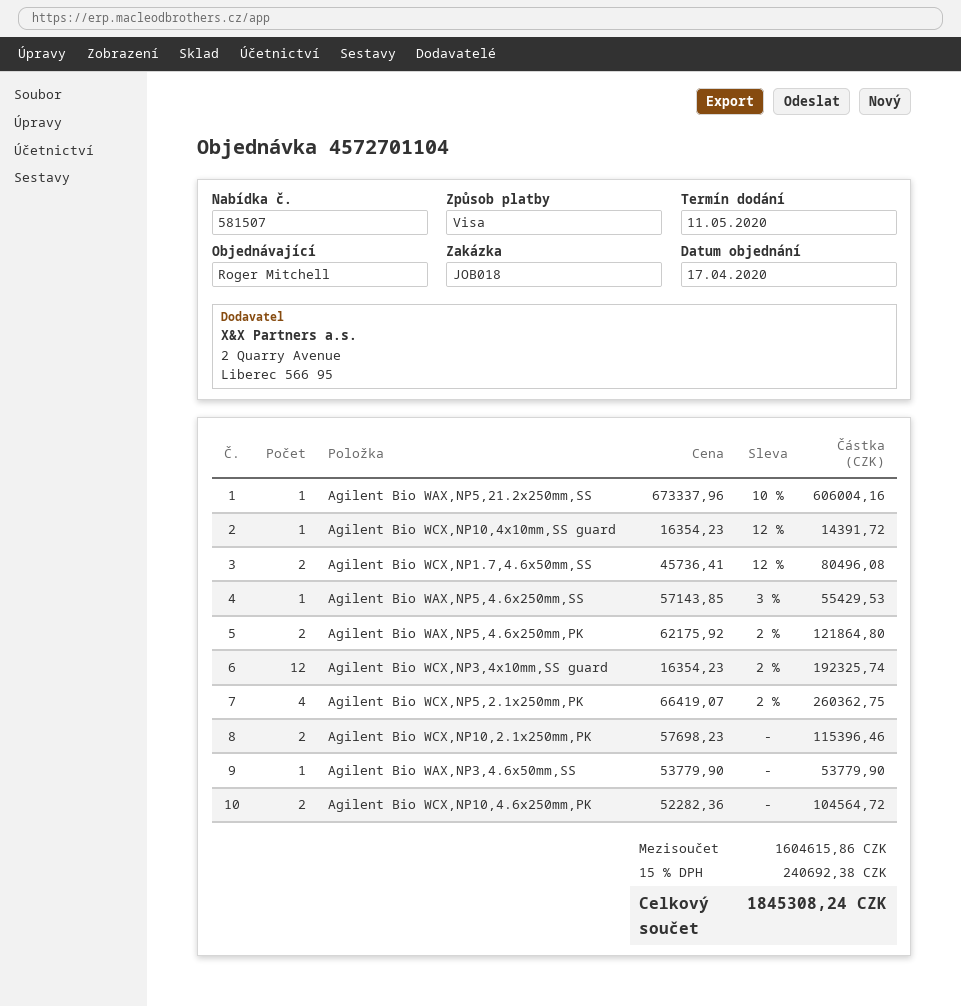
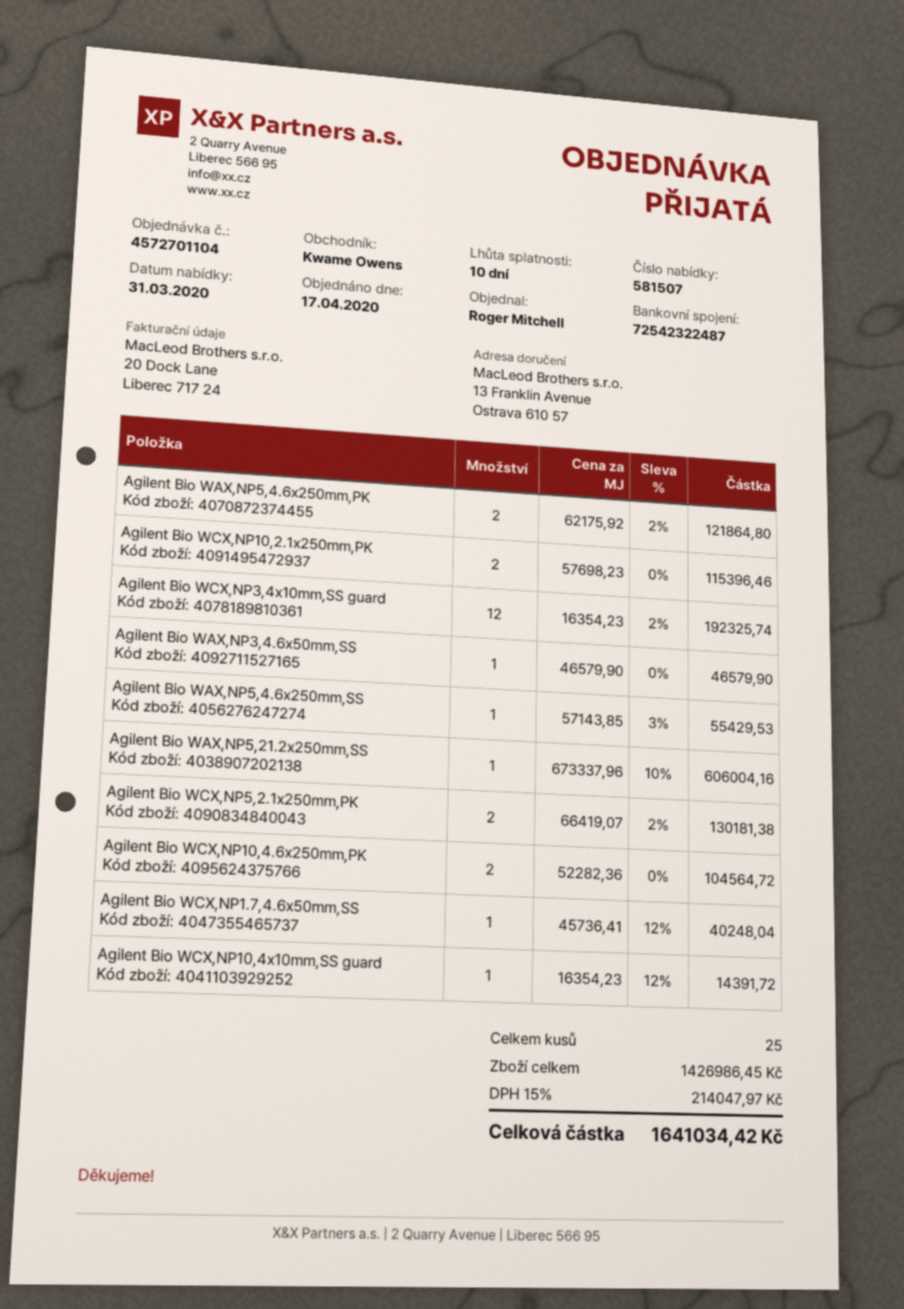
Agilent Bio WCX,NP1.7,4.6x50mm,SS: 2 x 45736.41 - 12% = 80496.08 -> 1 x 45736.41 - 12% = 40248.04
Agilent Bio WCX,NP5,2.1x250mm,PK: 4 x 66419.07 - 2% = 260362.75 -> 2 x 66419.07 - 2% = 130181.38
Agilent Bio WAX,NP3,4.6x50mm,SS: 1 x 53779.90 = 53779.90 -> 1 x 46579.90 = 46579.90
subtotal: 1604615.86 -> 1426986.45
tax: 15% = 240692.38 -> 15% = 214047.97
total: 1845308.24 -> 1641034.42

